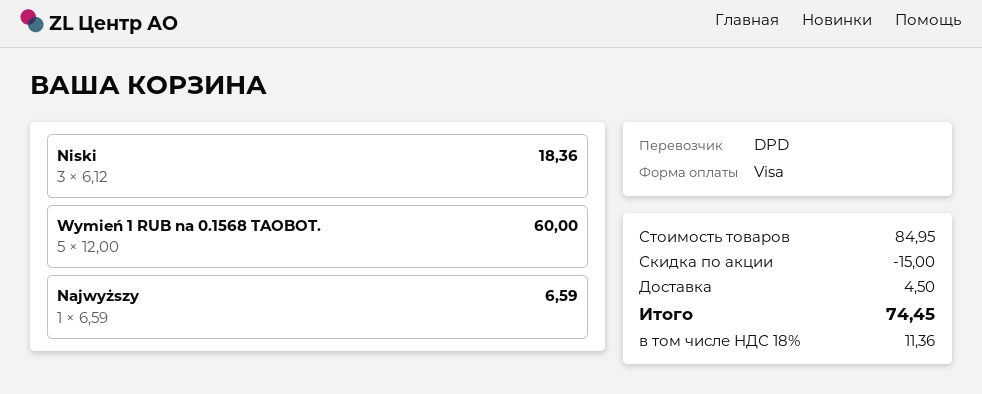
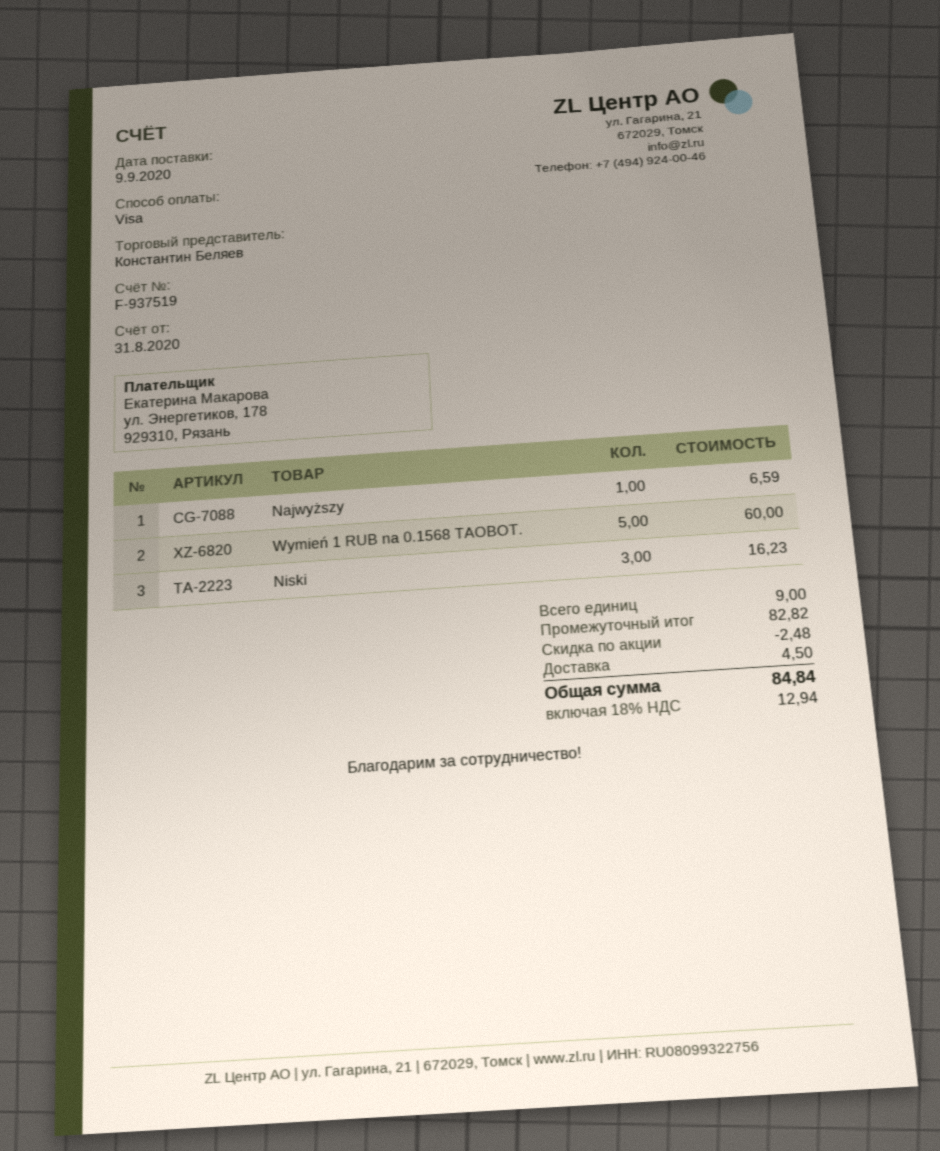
Niski: 3 for 18.36 -> 3 for 16.23
subtotal: 84.95 -> 82.82
discount: 15.00 -> 2.48
tax: 18% = 11.36 -> 18% = 12.94
total: 74.45 -> 84.84

